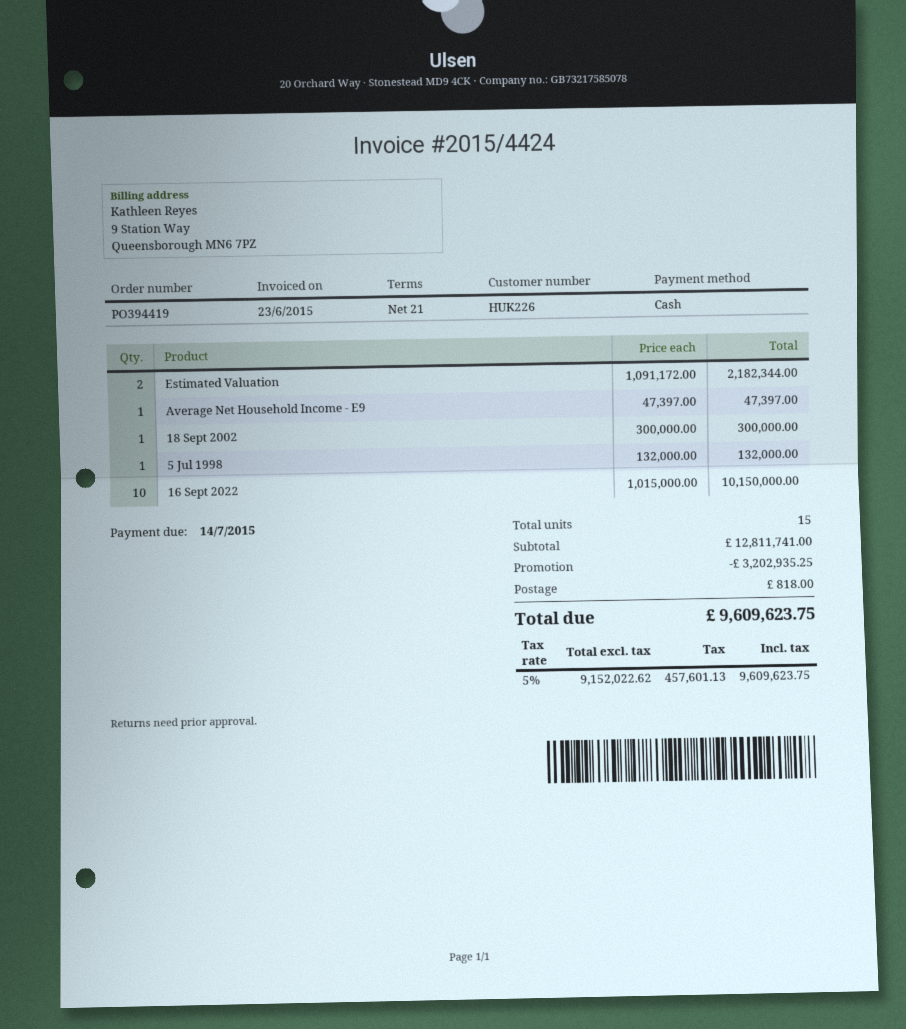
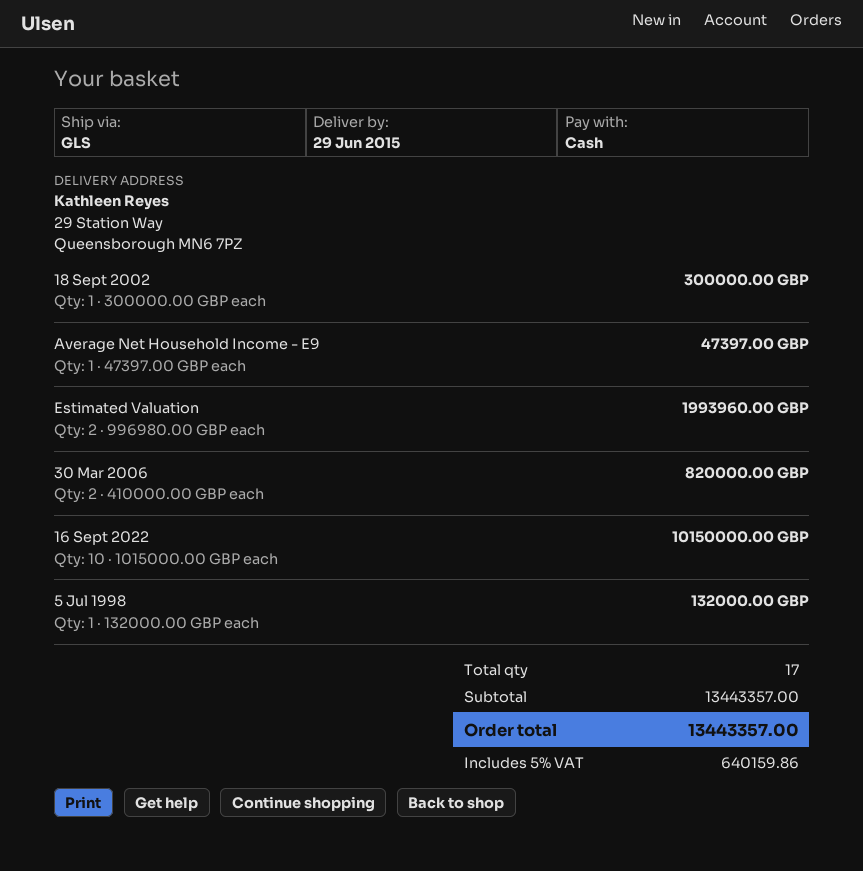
Estimated Valuation: 2 x 1091172.00 = 2182344.00 -> 2 x 996980.00 = 1993960.00
30 Mar 2006: none -> 2 x 410000.00 = 820000.00
total quantity: 15 -> 17
subtotal: 12811741.00 -> 13443357.00
discount: 3202935.25 -> none
shipping: 818.00 -> none
tax: 5% = 457601.13 -> 5% = 640159.86
total: 9609623.75 -> 13443357.00

